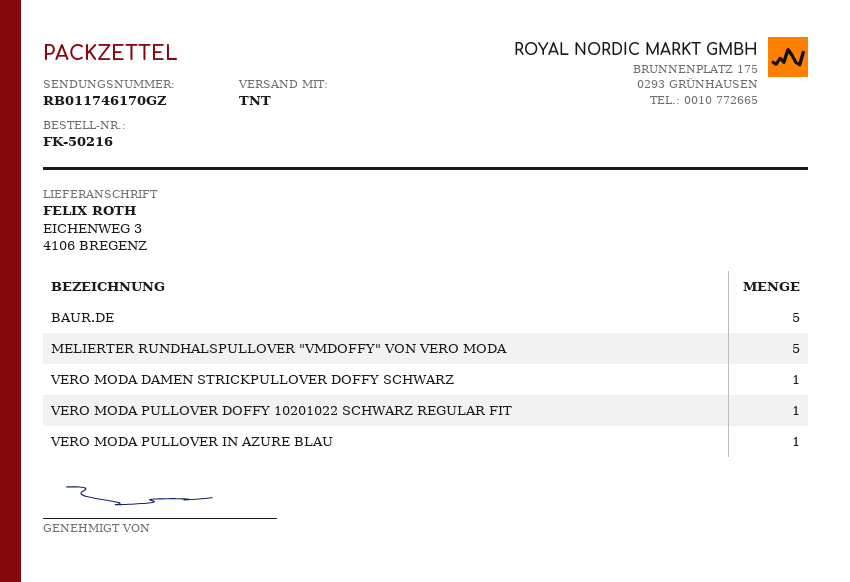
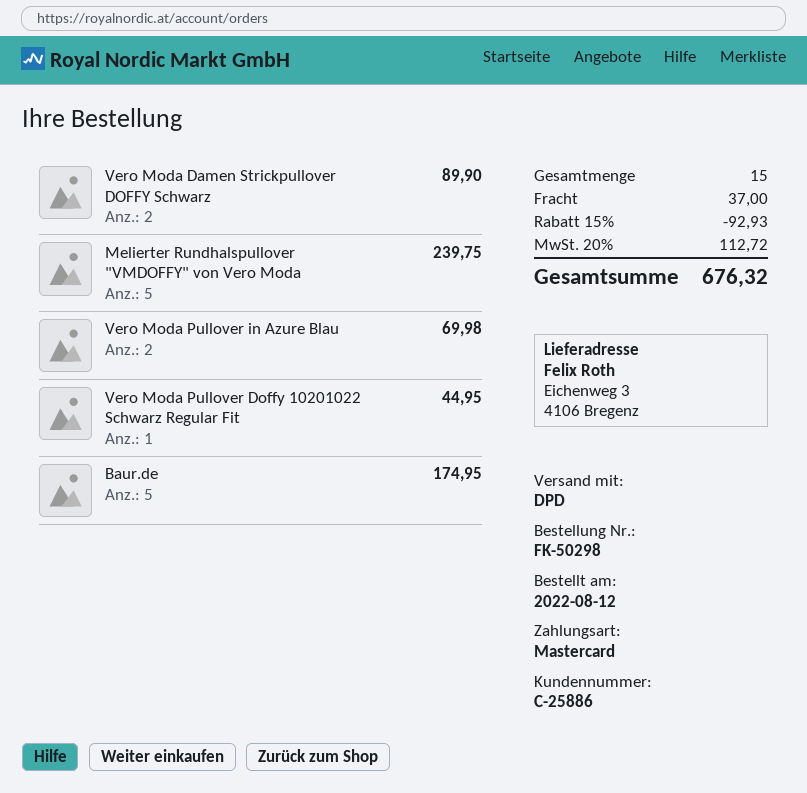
order number: FK-50216 -> FK-50298
shipping method: TNT -> DPD
VERO MODA DAMEN STRICKPULLOVER DOFFY SCHWARZ: 1 -> 2
VERO MODA PULLOVER IN AZURE BLAU: 1 -> 2

